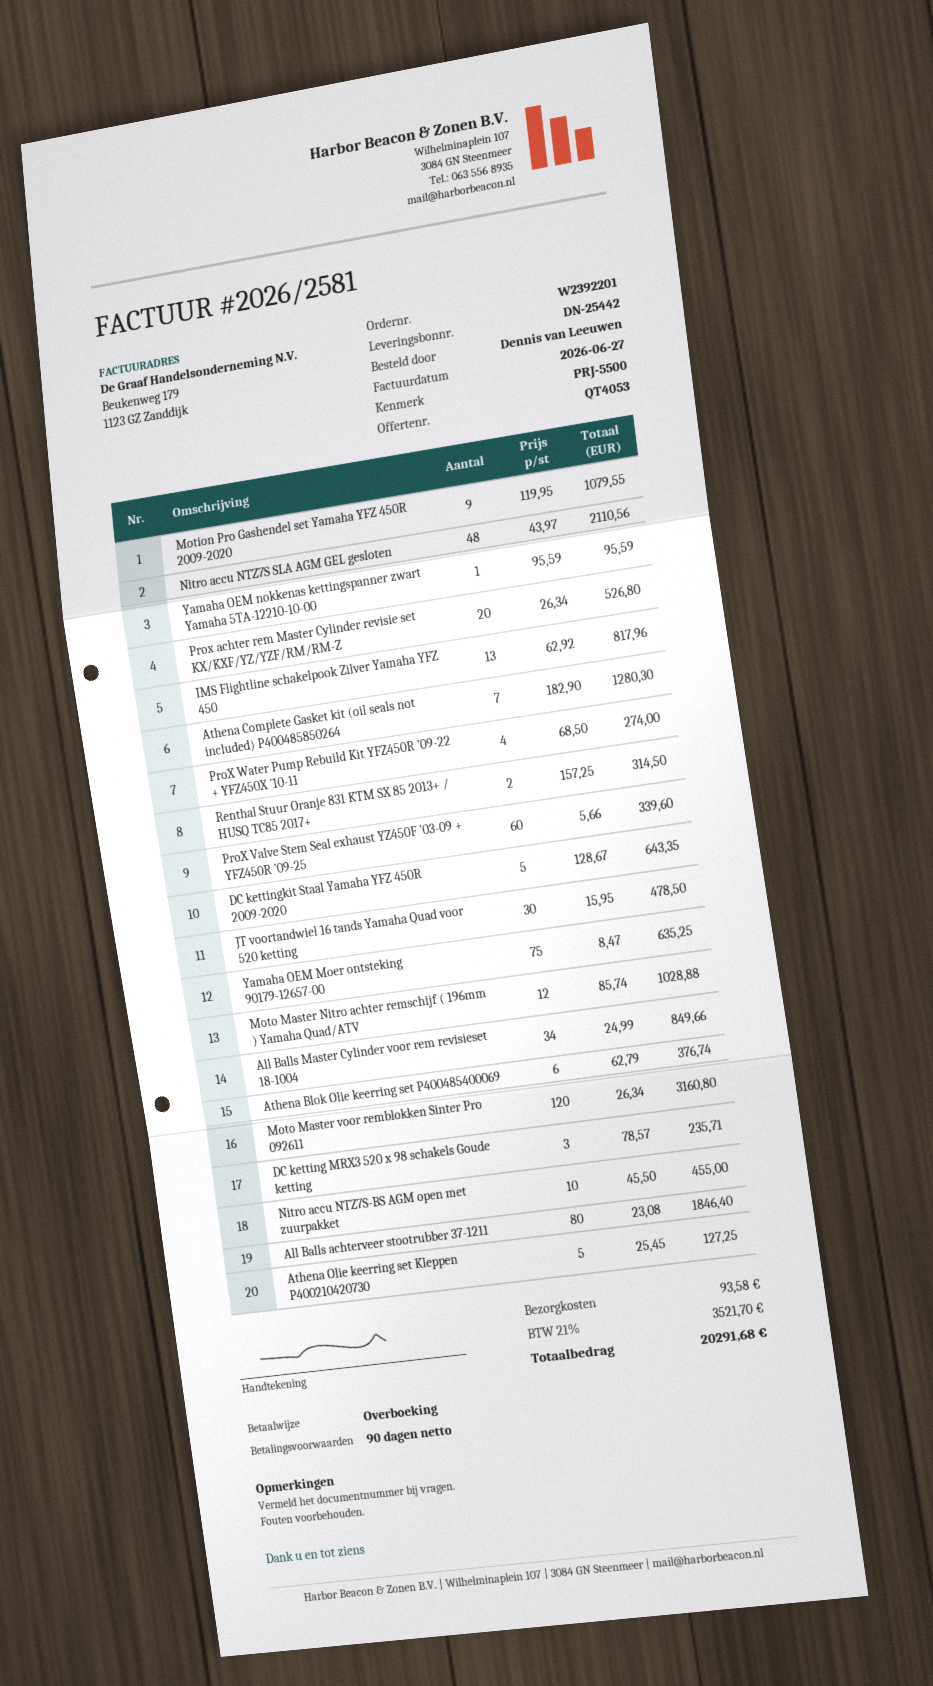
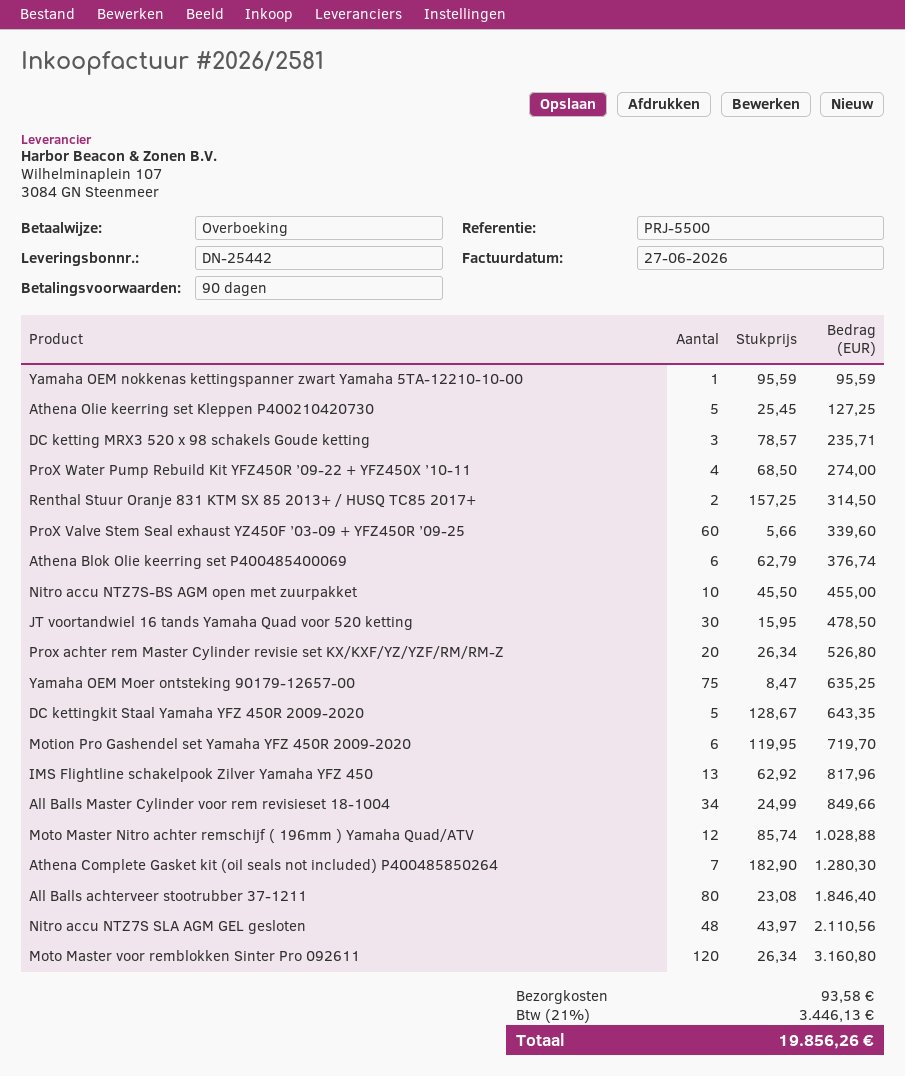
Motion Pro Gashendel set Yamaha YFZ 450R 2009-2020: 9 x 119.95 = 1079.55 -> 6 x 119.95 = 719.70
tax: 21% = 3521.70 -> 21% = 3446.13
total: 20291.68 -> 19856.26

